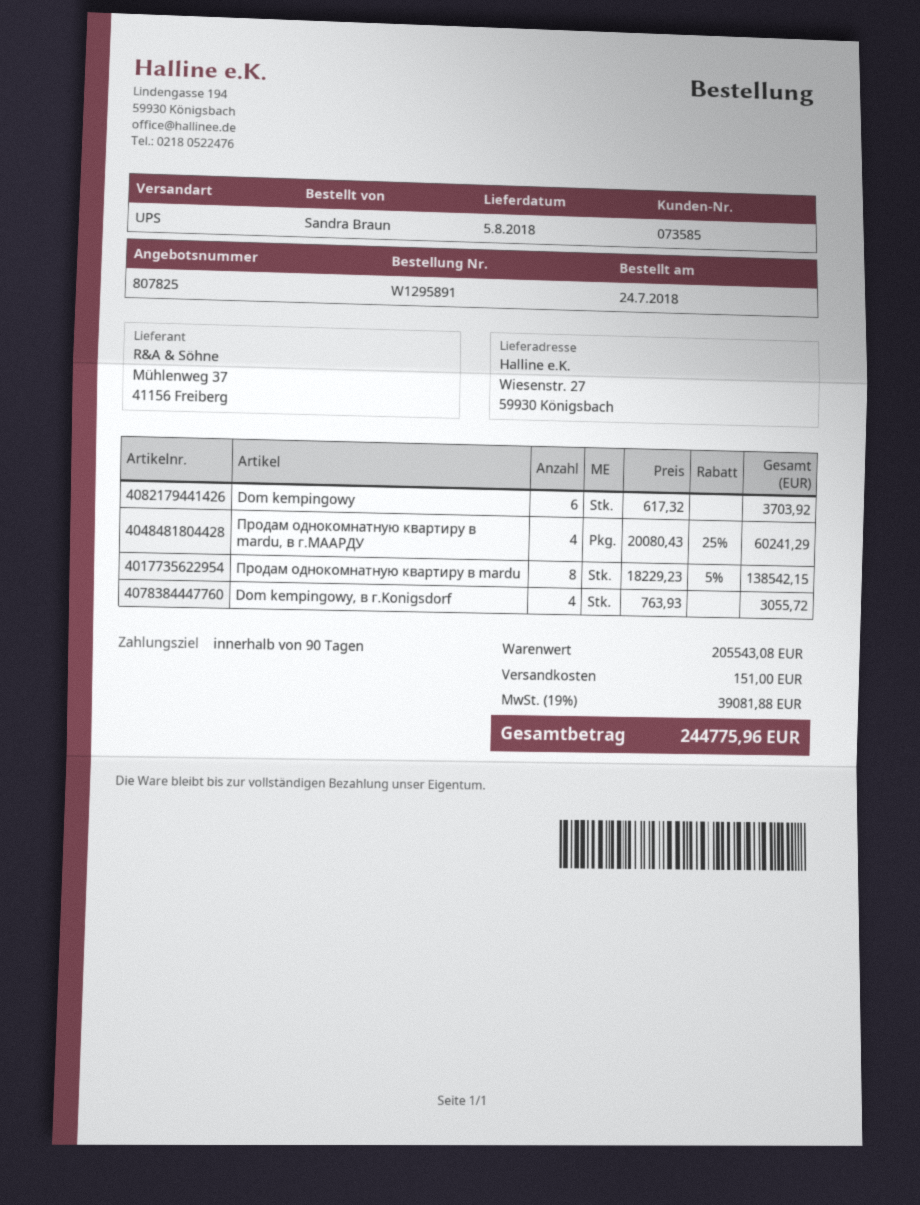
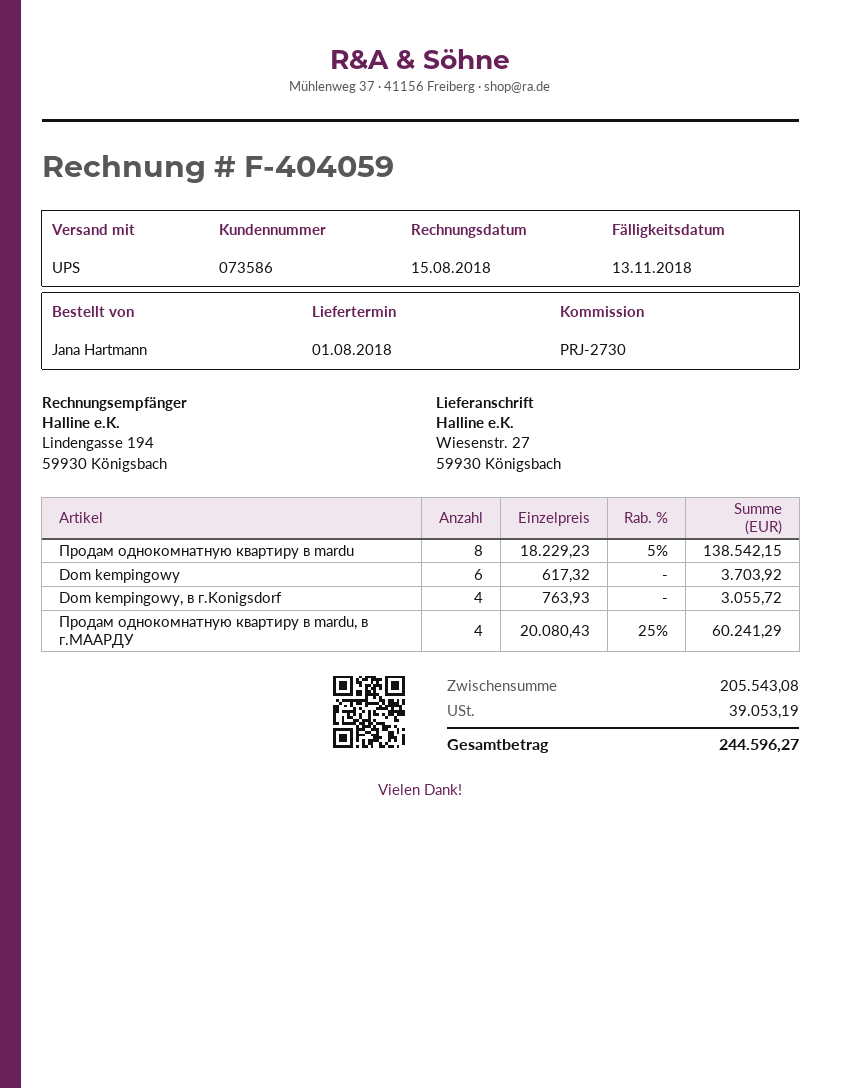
delivery date: 2018-08-05 -> 2018-08-01
customer number: 073585 -> 073586
ordered by: Sandra Braun -> Jana Hartmann
shipping: 151.00 -> none
tax: 39081.88 -> 39053.19
total: 244775.96 -> 244596.27

